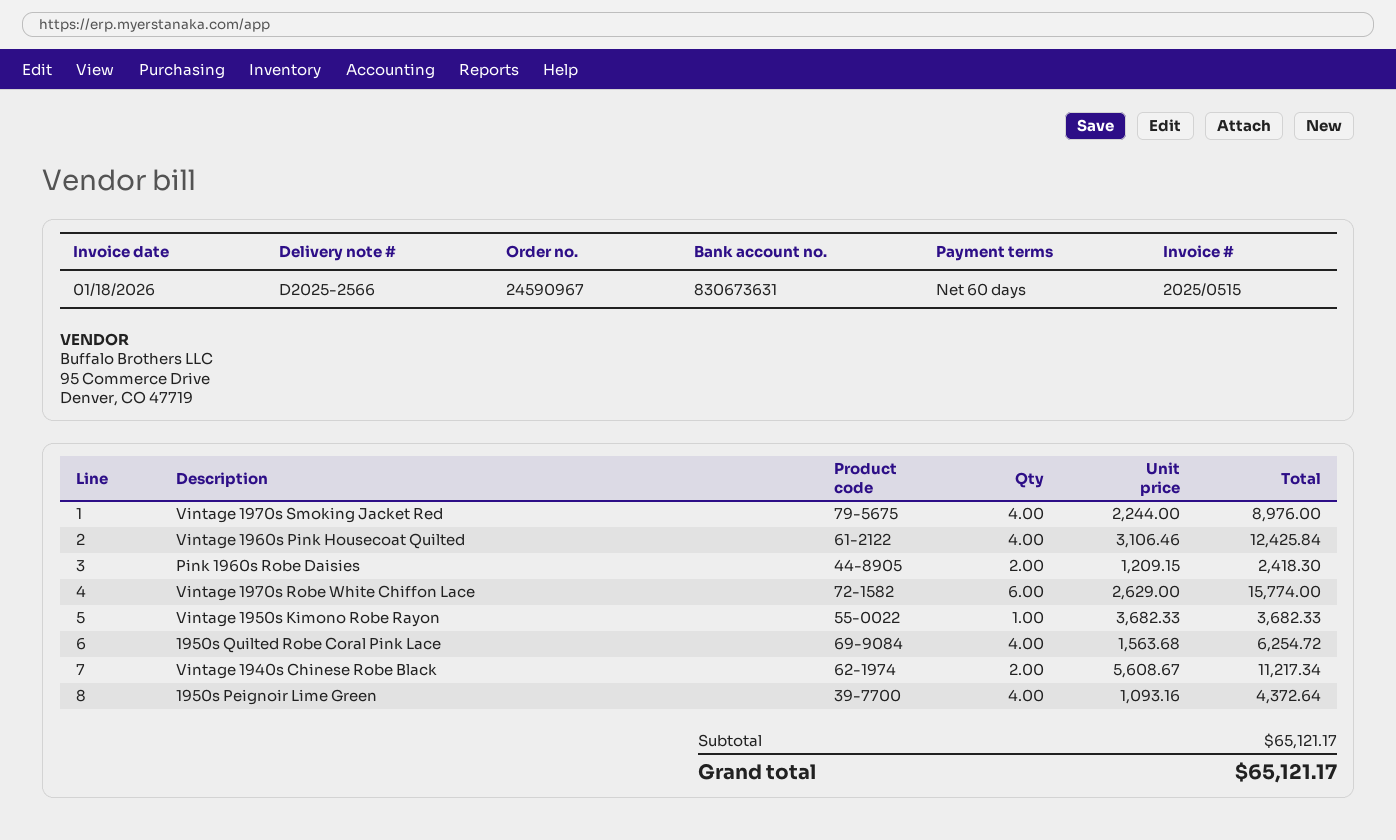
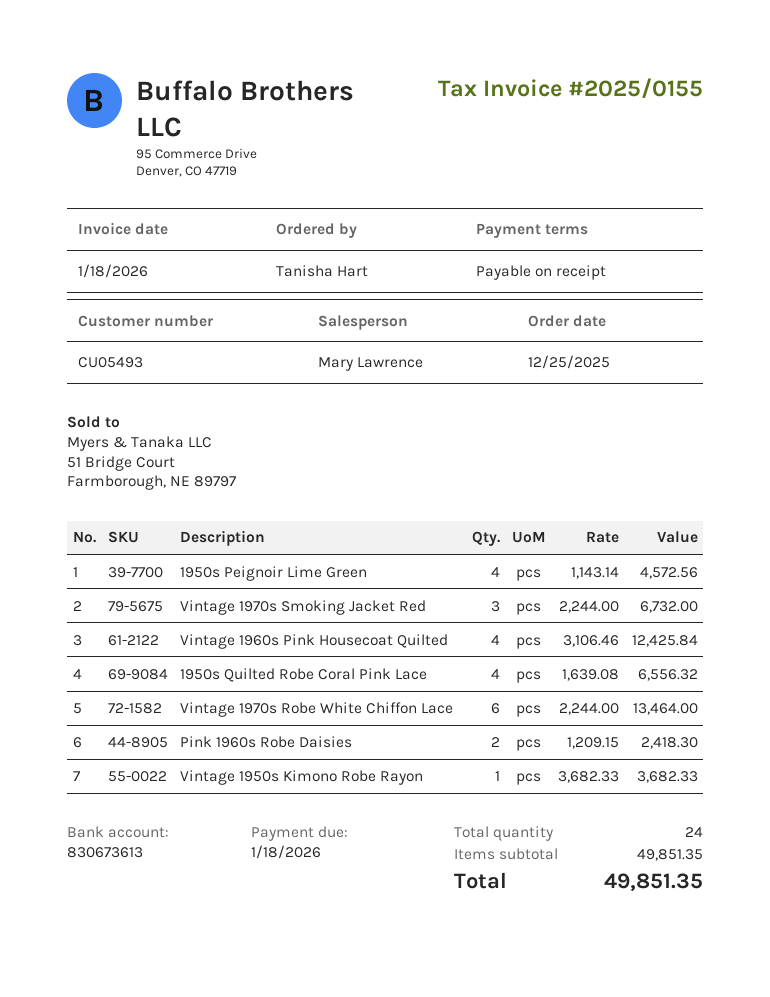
invoice number: 2025/0515 -> 2025/0155
payment terms: 60 days -> on receipt
bank account: 830673631 -> 830673613
Vintage 1970s Smoking Jacket Red: 4 x 2244.00 = 8976.00 -> 3 x 2244.00 = 6732.00
Vintage 1970s Robe White Chiffon Lace: 6 x 2629.00 = 15774.00 -> 6 x 2244.00 = 13464.00
1950s Quilted Robe Coral Pink Lace: 4 x 1563.68 = 6254.72 -> 4 x 1639.08 = 6556.32
Vintage 1940s Chinese Robe Black: 2 x 5608.67 = 11217.34 -> none
1950s Peignoir Lime Green: 4 x 1093.16 = 4372.64 -> 4 x 1143.14 = 4572.56
subtotal: 65121.17 -> 49851.35
total: 65121.17 -> 49851.35

